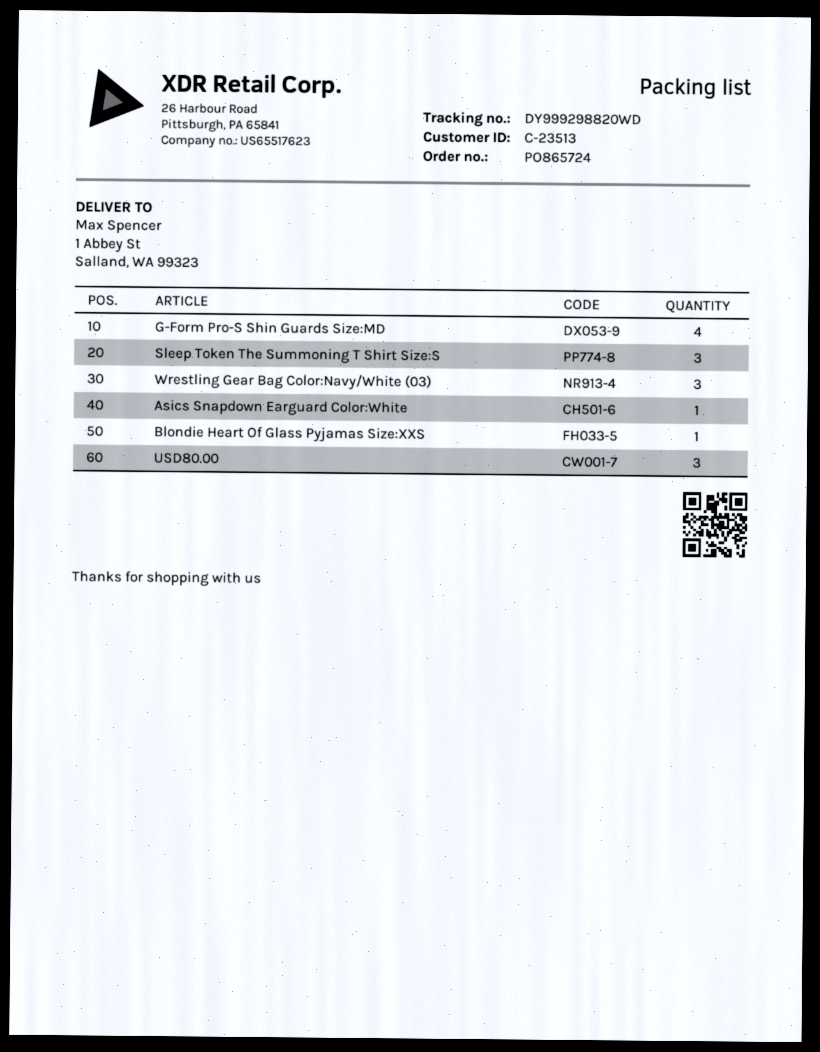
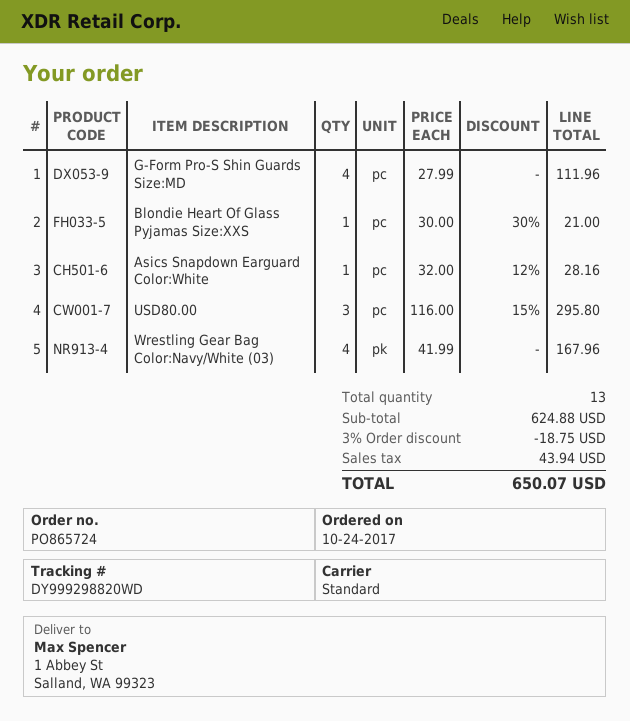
Sleep Token The Summoning T Shirt Size:S: 3 -> none
Wrestling Gear Bag Color:Navy/White (03): 3 -> 4

